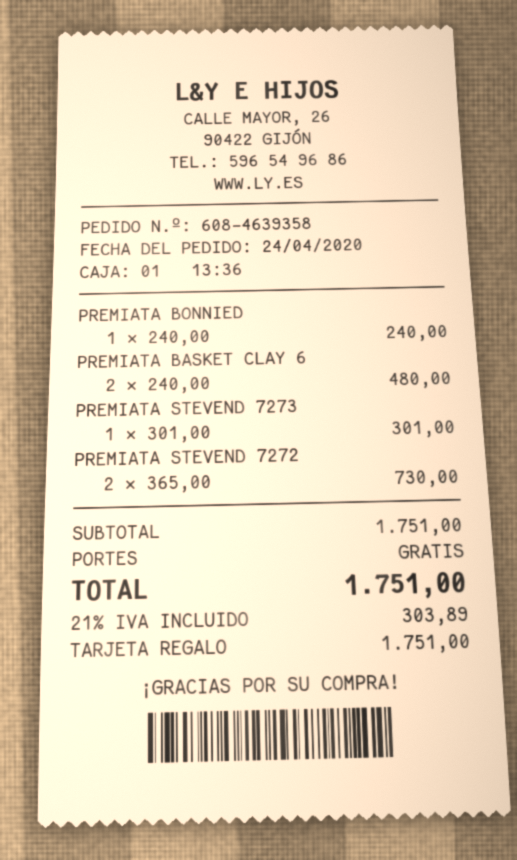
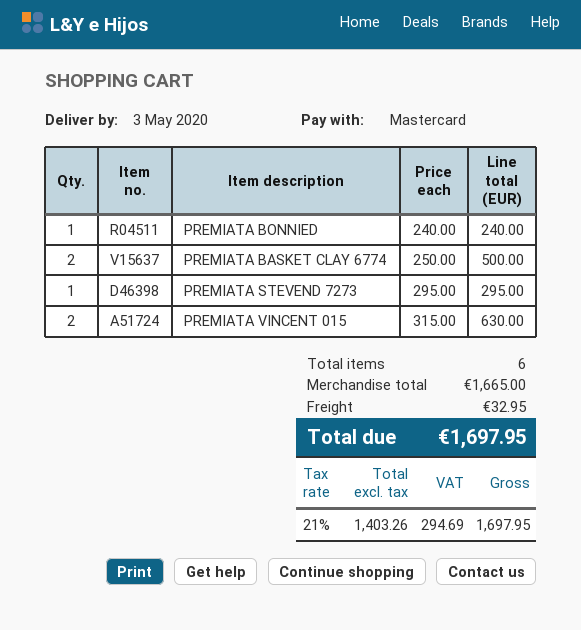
payment method: gift card -> Mastercard
PREMIATA BASKET CLAY 6: 2 x 240.00 = 480.00 -> 2 x 250.00 = 500.00
PREMIATA STEVEND 7273: 1 x 301.00 = 301.00 -> 1 x 295.00 = 295.00
PREMIATA STEVEND 7272: 2 x 365.00 = 730.00 -> none
PREMIATA VINCENT 015: none -> 2 x 315.00 = 630.00
subtotal: 1751.00 -> 1665.00
shipping: 0.00 -> 32.95
tax: 21% = 303.89 -> 21% = 294.69
total: 1751.00 -> 1697.95

